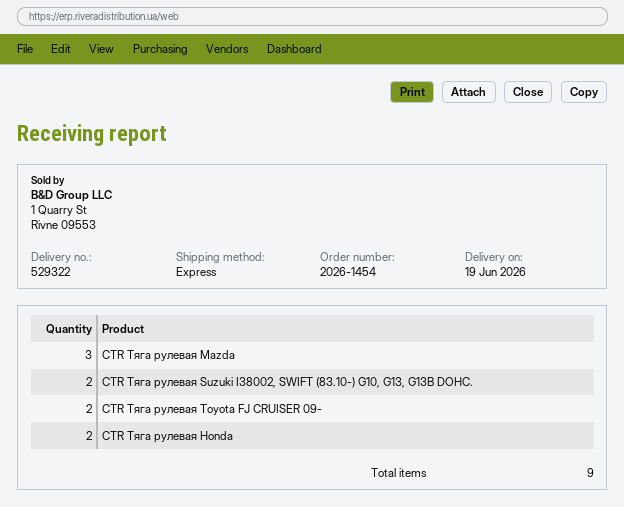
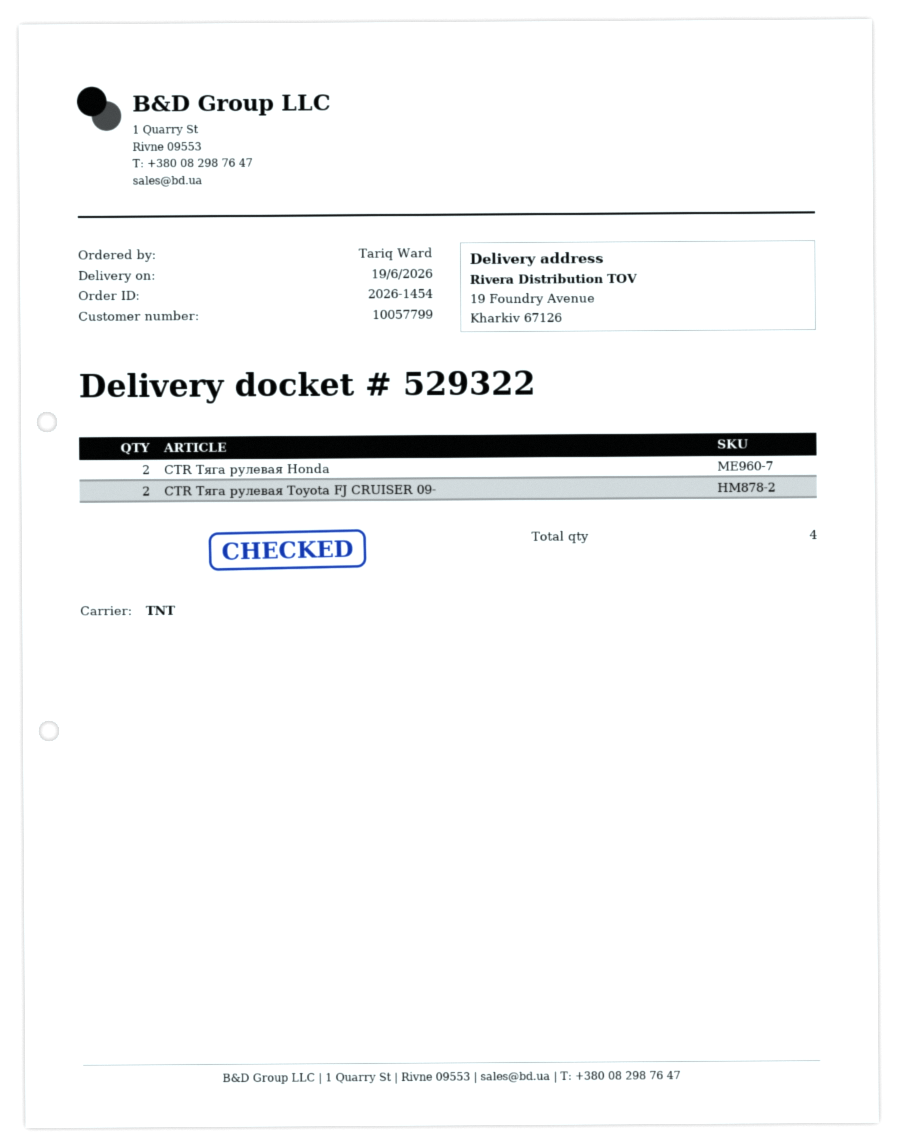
shipping method: express -> TNT
CTR Тяга рулевая Mazda: 3 -> none
CTR Тяга рулевая Suzuki I38002, SWIFT (83.10-) G10, G13, G13B DOHC.: 2 -> none
total quantity: 9 -> 4

